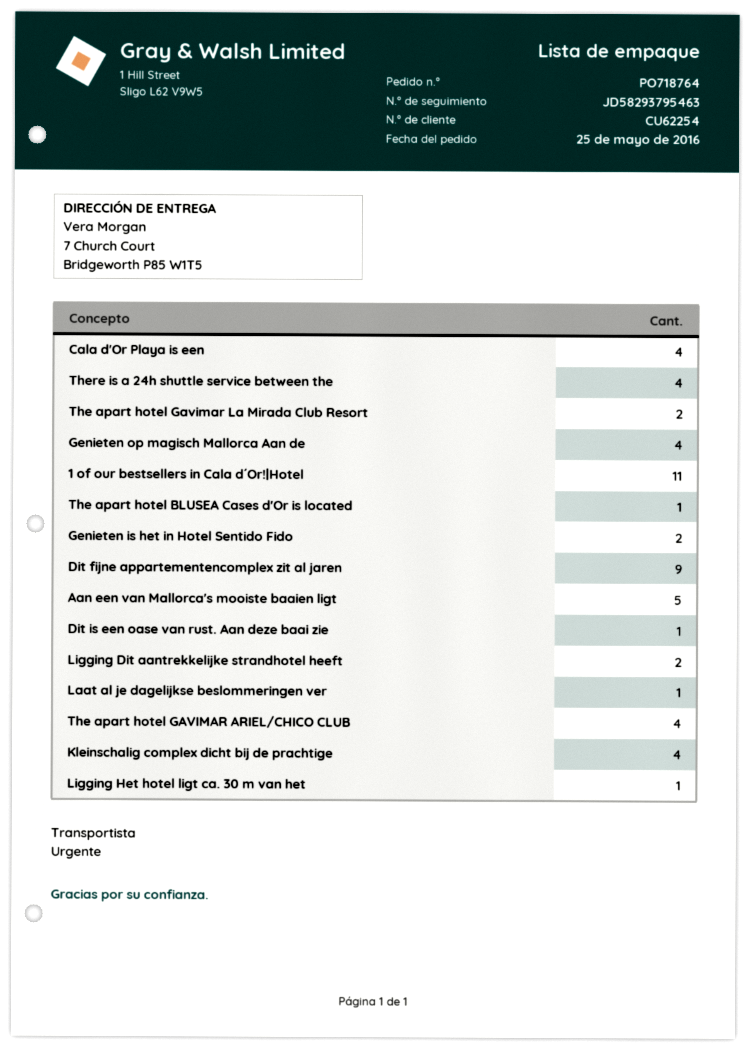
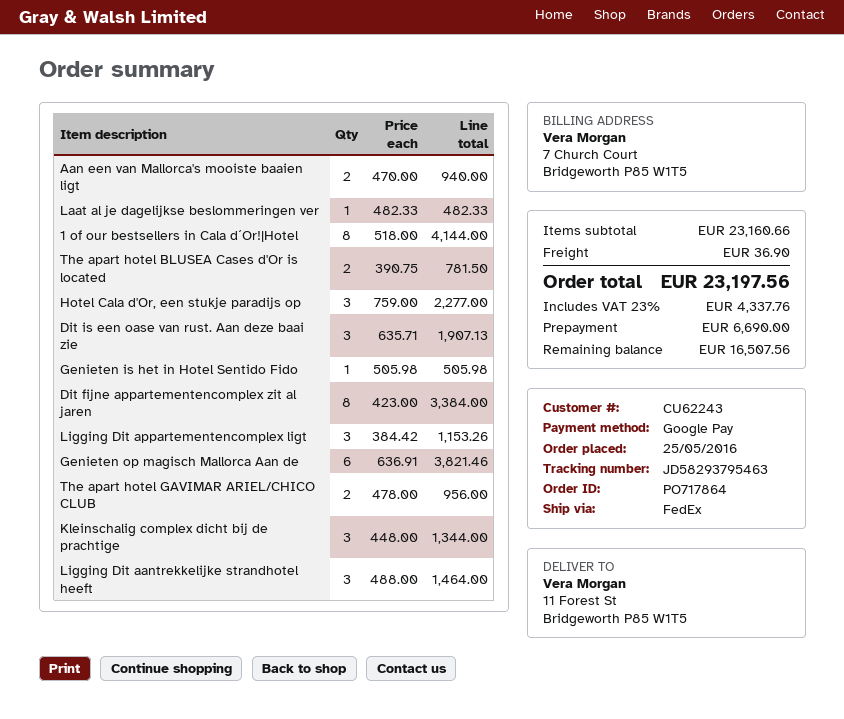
order number: PO718764 -> PO717864
customer number: CU62254 -> CU62243
shipping method: express -> FedEx
ship to: 7 Church Court, Bridgeworth P85 W1T5 -> 11 Forest St, Bridgeworth P85 W1T5
Cala d'Or Playa is een: 4 -> none
There is a 24h shuttle service between the: 4 -> none
The apart hotel Gavimar La Mirada Club Resort: 2 -> none
Genieten op magisch Mallorca Aan de: 4 -> 6
1 of our bestsellers in Cala d´Or!|Hotel: 11 -> 8
The apart hotel BLUSEA Cases d'Or is located: 1 -> 2
Genieten is het in Hotel Sentido Fido: 2 -> 1
Dit fijne appartementencomplex zit al jaren: 9 -> 8
Aan een van Mallorca's mooiste baaien ligt: 5 -> 2
Dit is een oase van rust. Aan deze baai zie: 1 -> 3
Ligging Dit aantrekkelijke strandhotel heeft: 2 -> 3
The apart hotel GAVIMAR ARIEL/CHICO CLUB: 4 -> 2
Kleinschalig complex dicht bij de prachtige: 4 -> 3
Ligging Het hotel ligt ca. 30 m van het: 1 -> none
Hotel Cala d'Or, een stukje paradijs op: none -> 3
Ligging Dit appartementencomplex ligt: none -> 3

